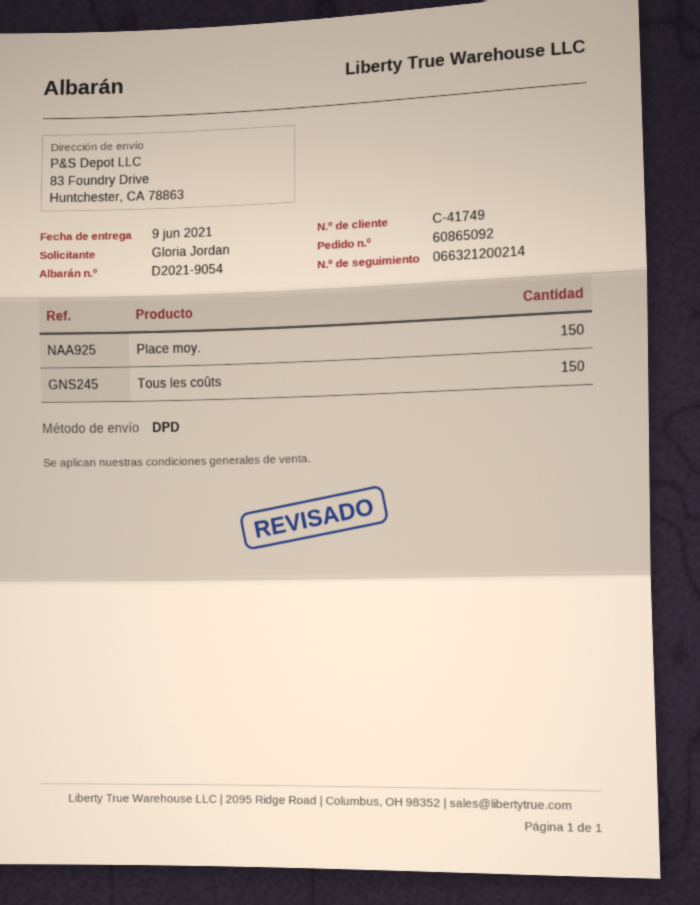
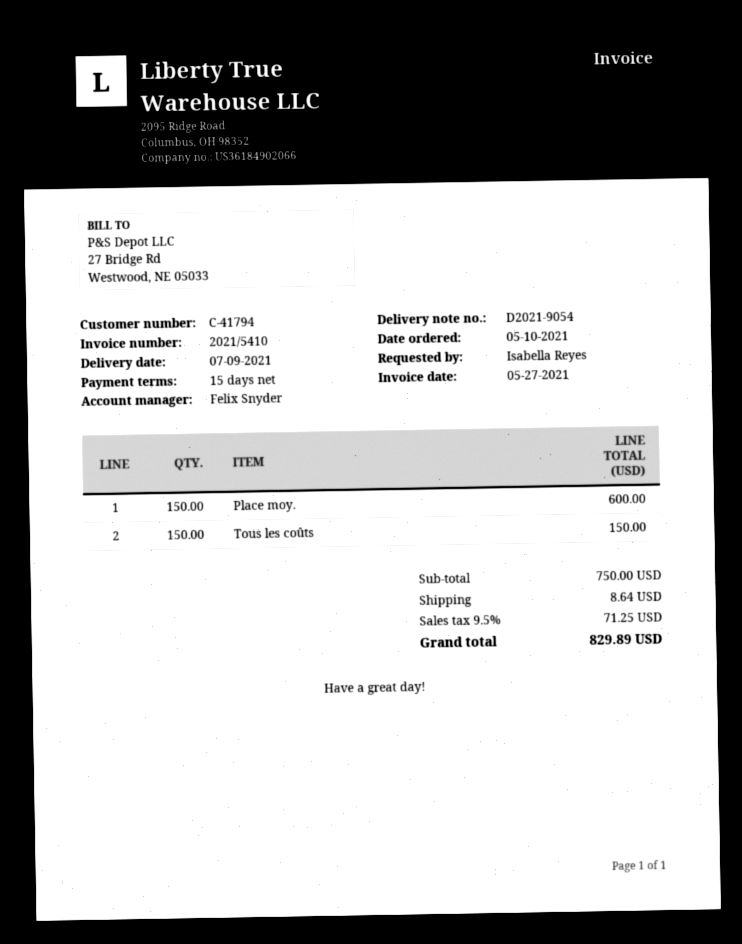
delivery date: 2021-06-09 -> 2021-07-09
customer number: C-41749 -> C-41794
ordered by: Gloria Jordan -> Isabella Reyes

